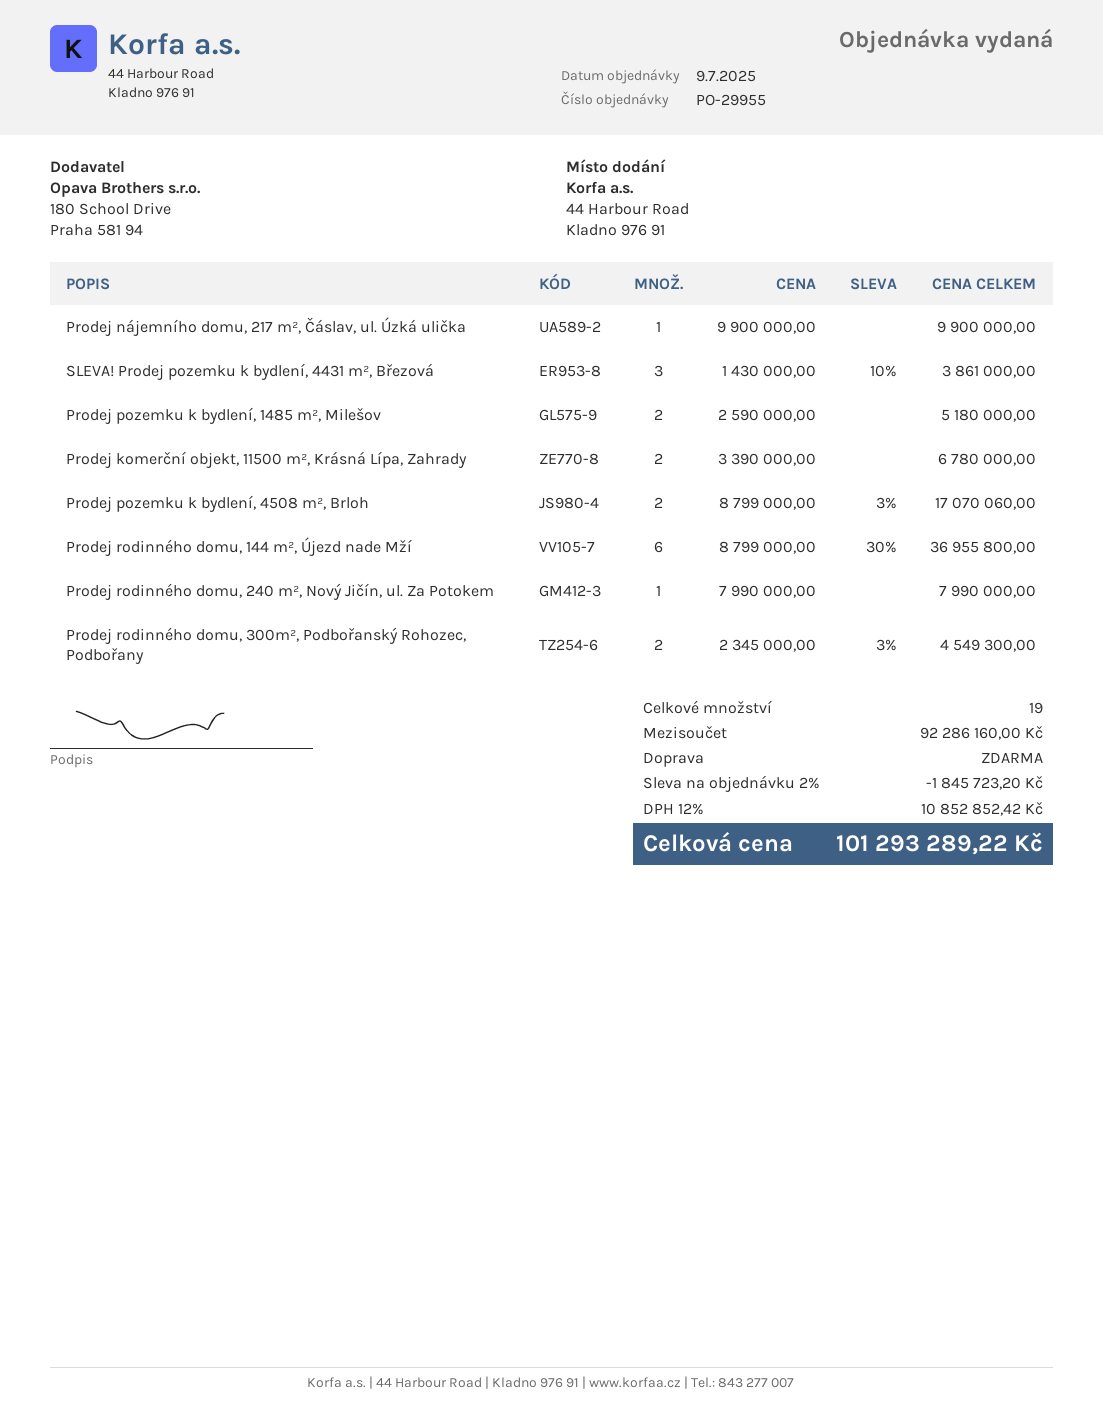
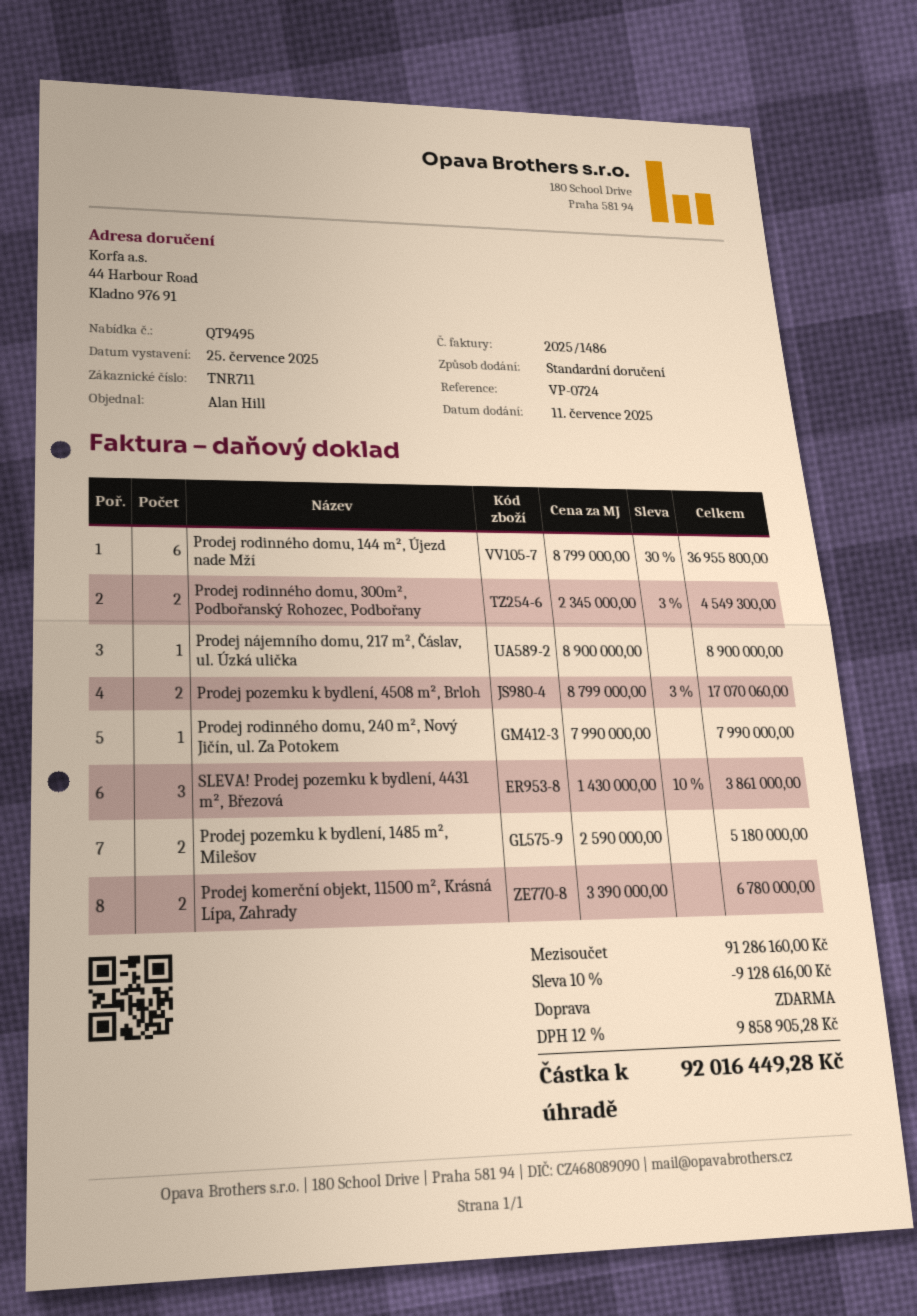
Prodej nájemního domu, 217 m², Čáslav, ul. Úzká ulička: 1 x 9900000.00 = 9900000.00 -> 1 x 8900000.00 = 8900000.00
subtotal: 92286160.00 -> 91286160.00
discount: 2% = 1845723.20 -> 10% = 9128616.00
tax: 12% = 10852852.42 -> 12% = 9858905.28
total: 101293289.22 -> 92016449.28

